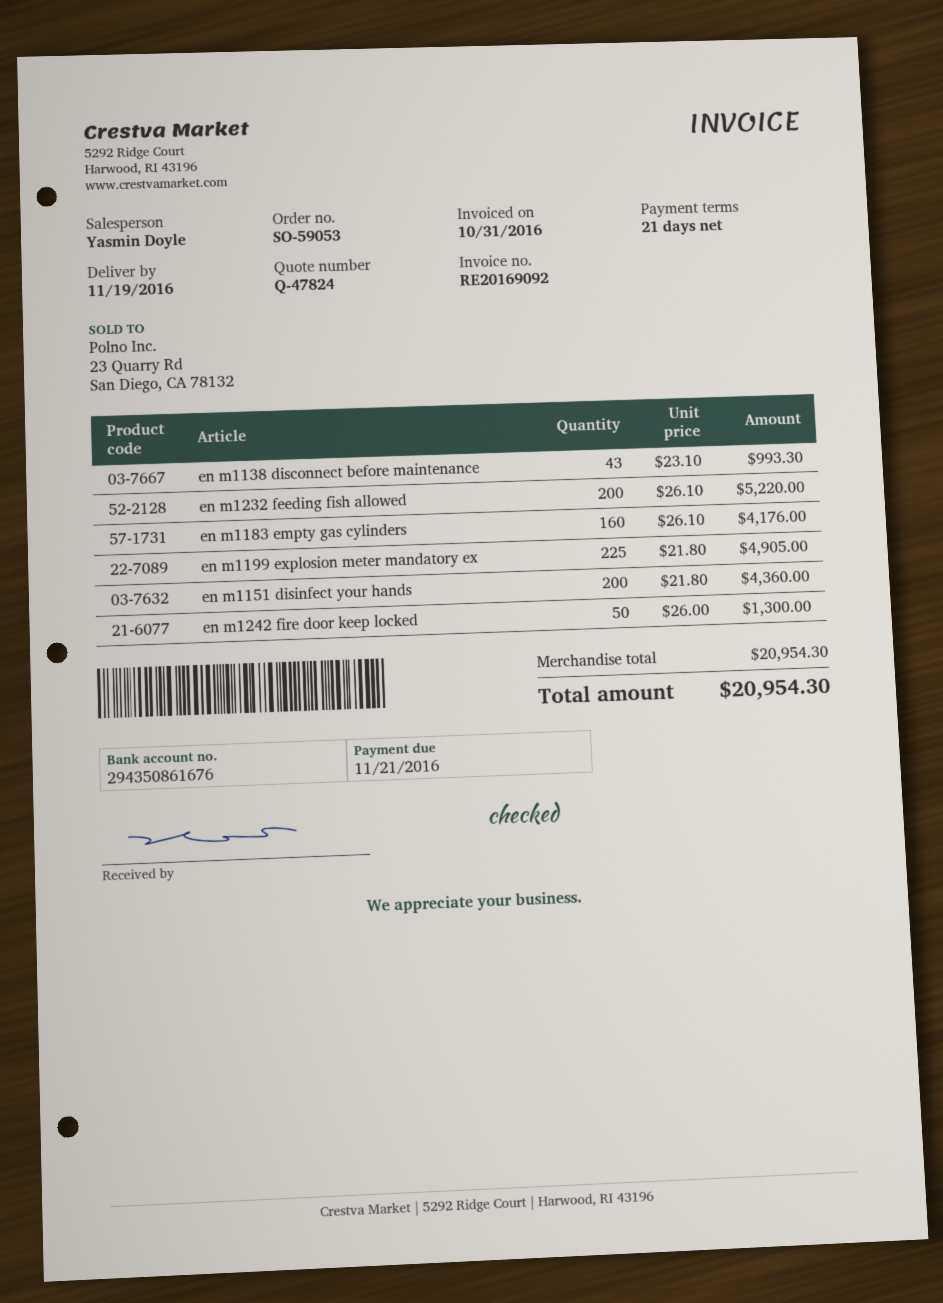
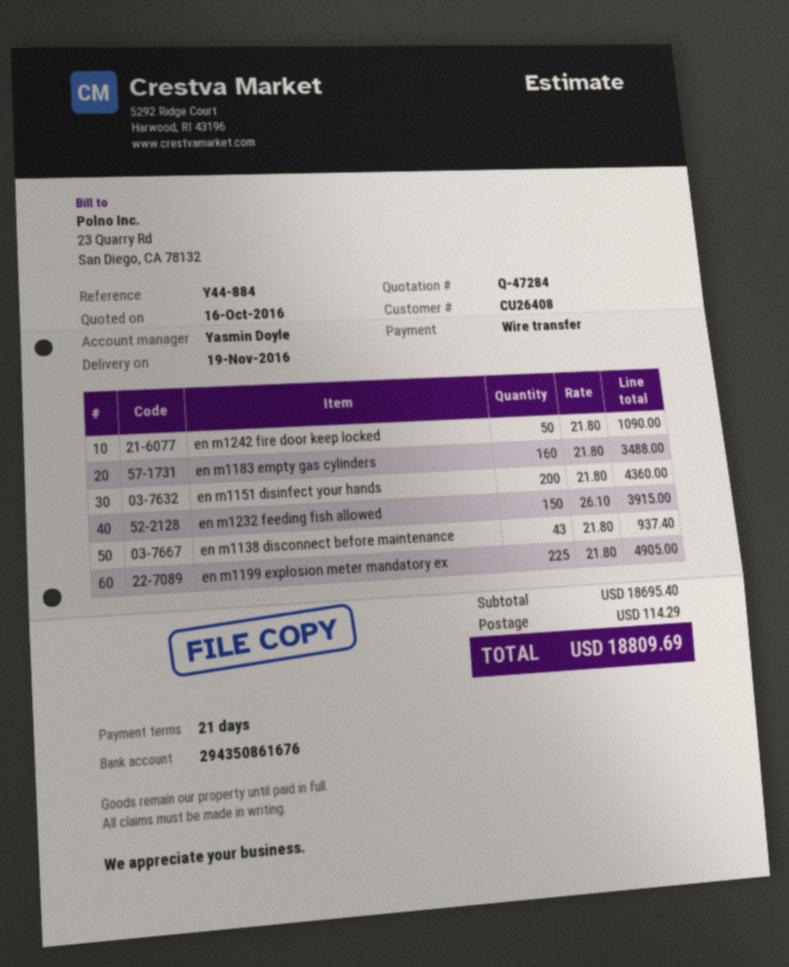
quote number: Q-47824 -> Q-47284
en m1138 disconnect before maintenance: 43 x 23.10 = 993.30 -> 43 x 21.80 = 937.40
en m1232 feeding fish allowed: 200 x 26.10 = 5220.00 -> 150 x 26.10 = 3915.00
en m1183 empty gas cylinders: 160 x 26.10 = 4176.00 -> 160 x 21.80 = 3488.00
en m1242 fire door keep locked: 50 x 26.00 = 1300.00 -> 50 x 21.80 = 1090.00
subtotal: 20954.30 -> 18695.40
shipping: none -> 114.29
total: 20954.30 -> 18809.69

